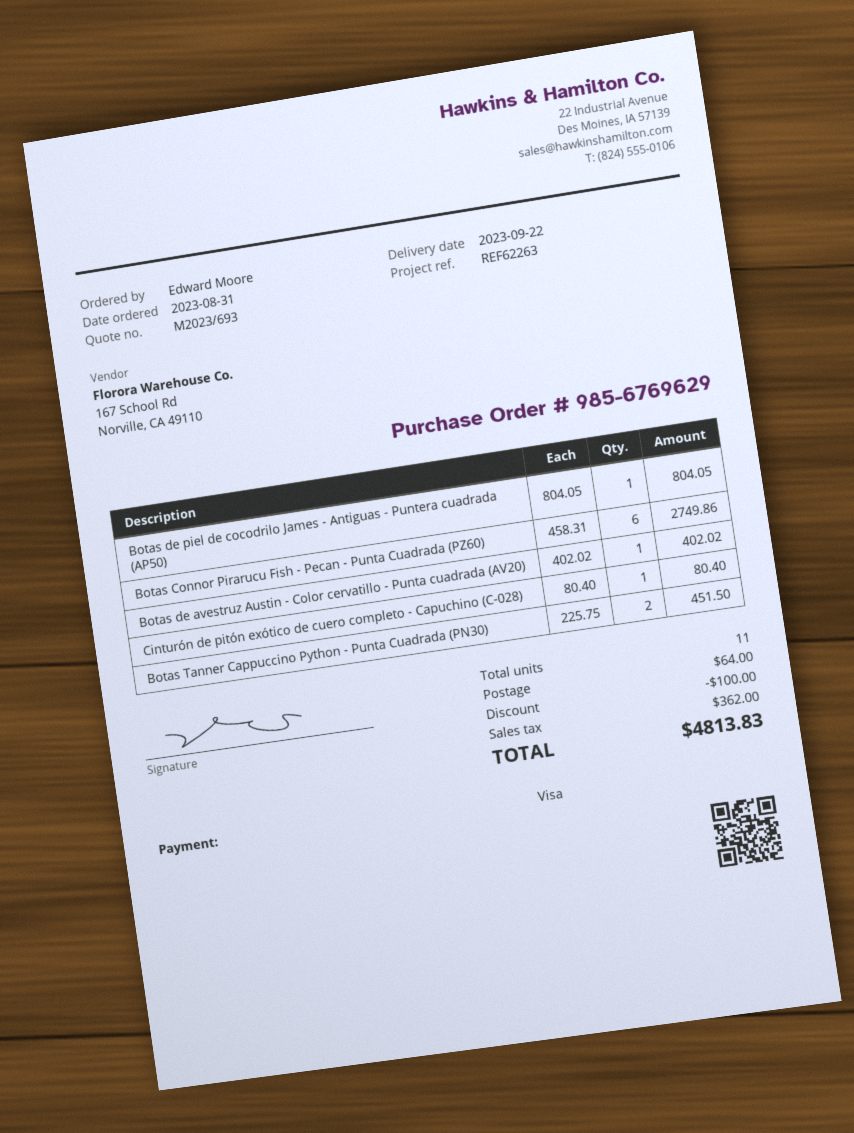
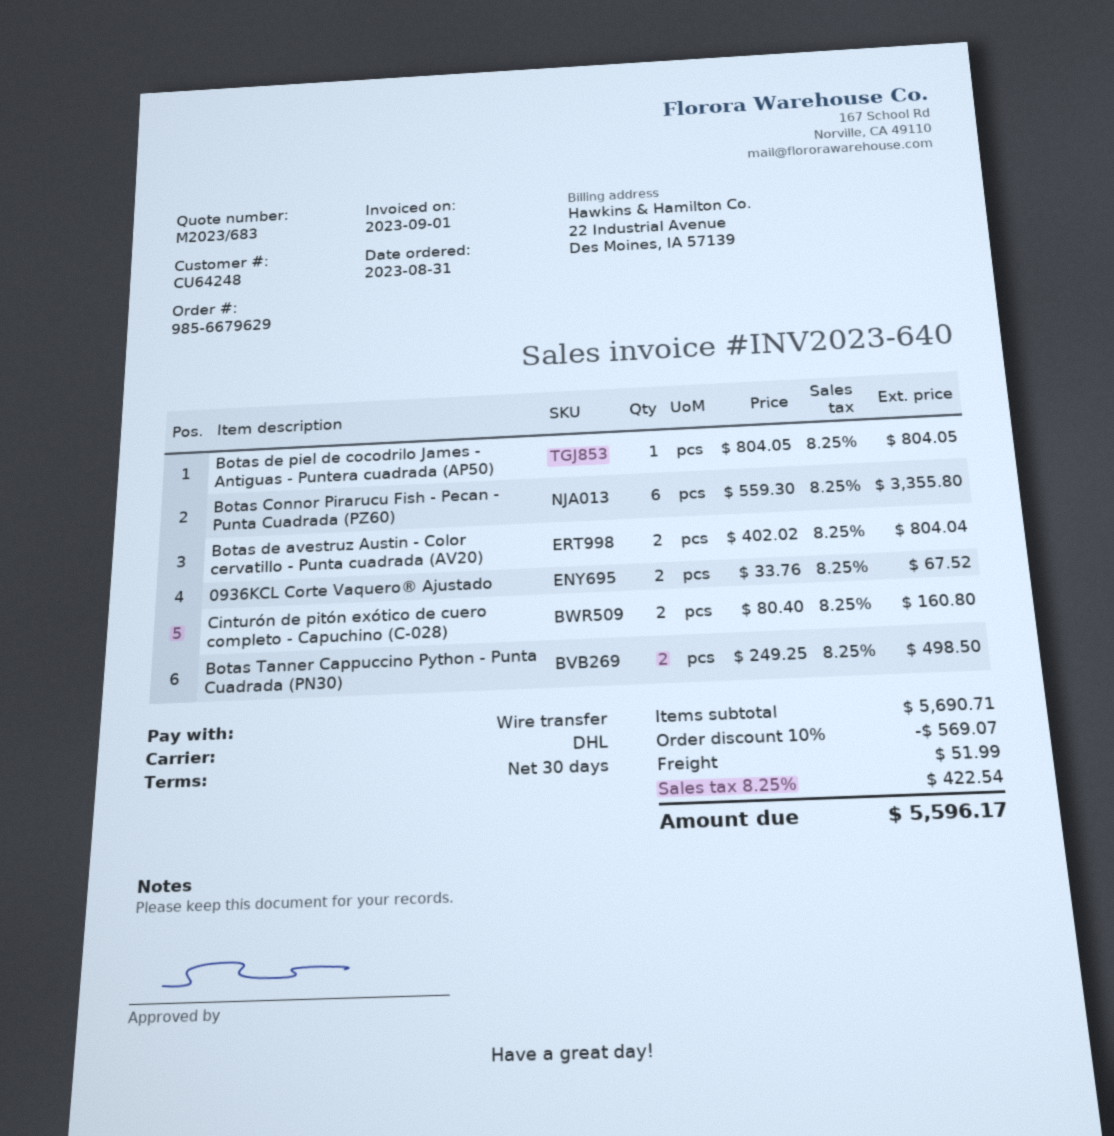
quote number: M2023/693 -> M2023/683
order number: 985-6769629 -> 985-6679629
payment method: Visa -> bank transfer
Botas Connor Pirarucu Fish - Pecan - Punta Cuadrada (PZ60): 6 x 458.31 = 2749.86 -> 6 x 559.30 = 3355.80
Botas de avestruz Austin - Color cervatillo - Punta cuadrada (AV20): 1 x 402.02 = 402.02 -> 2 x 402.02 = 804.04
Cinturón de pitón exótico de cuero completo - Capuchino (C-028): 1 x 80.40 = 80.40 -> 2 x 80.40 = 160.80
Botas Tanner Cappuccino Python - Punta Cuadrada (PN30): 2 x 225.75 = 451.50 -> 2 x 249.25 = 498.50
0936KCL Corte Vaquero® Ajustado: none -> 2 x 33.76 = 67.52
discount: 100.00 -> 569.07
shipping: 64.00 -> 51.99
tax: 362.00 -> 422.54
total: 4813.83 -> 5596.17

